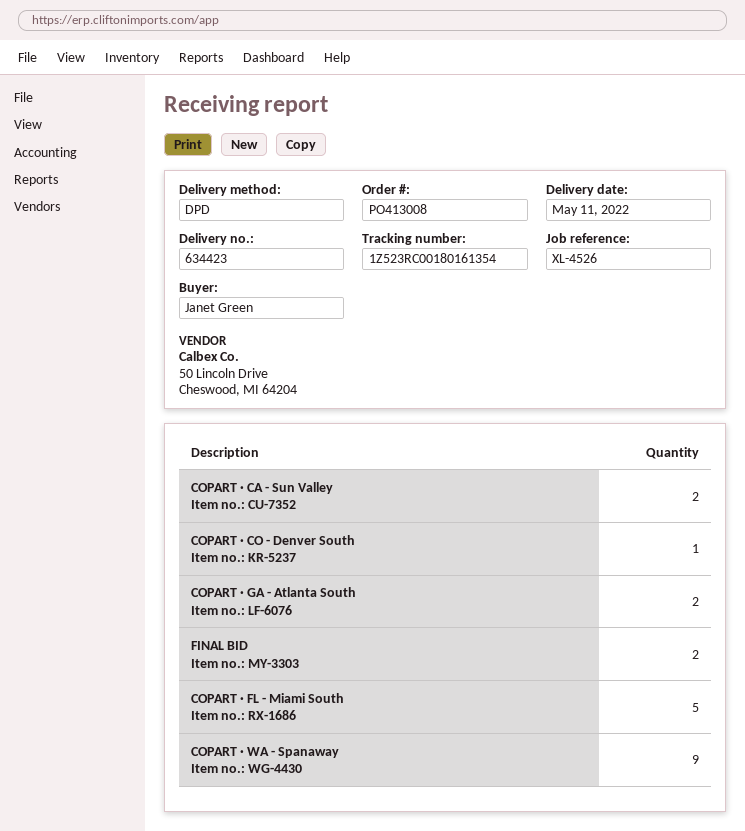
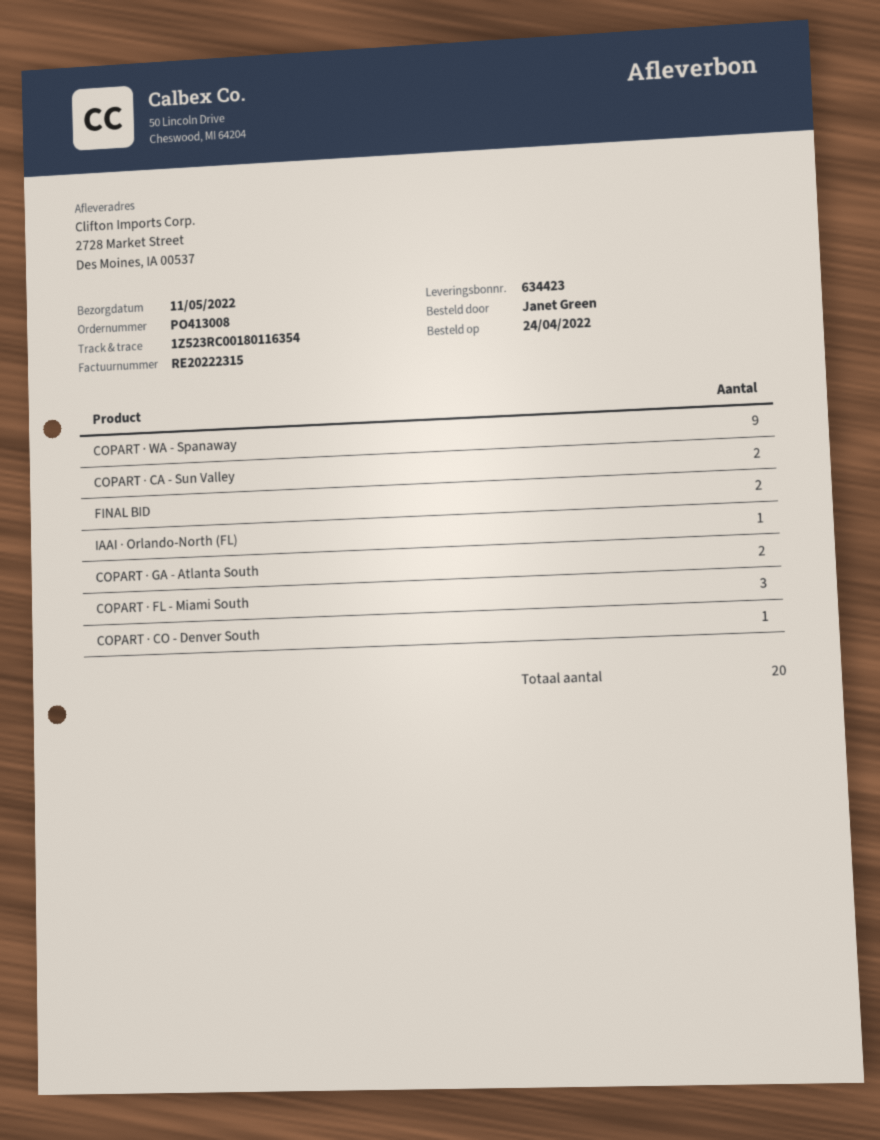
tracking number: 1Z523RC00180161354 -> 1Z523RC00180116354
COPART · FL - Miami South: 5 -> 3
IAAI · Orlando-North (FL): none -> 1

